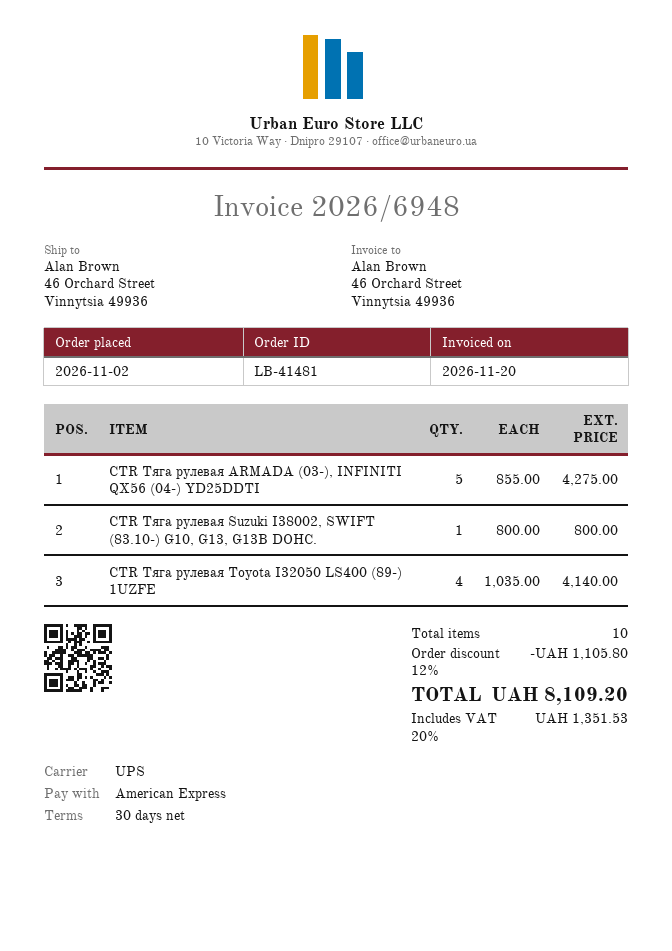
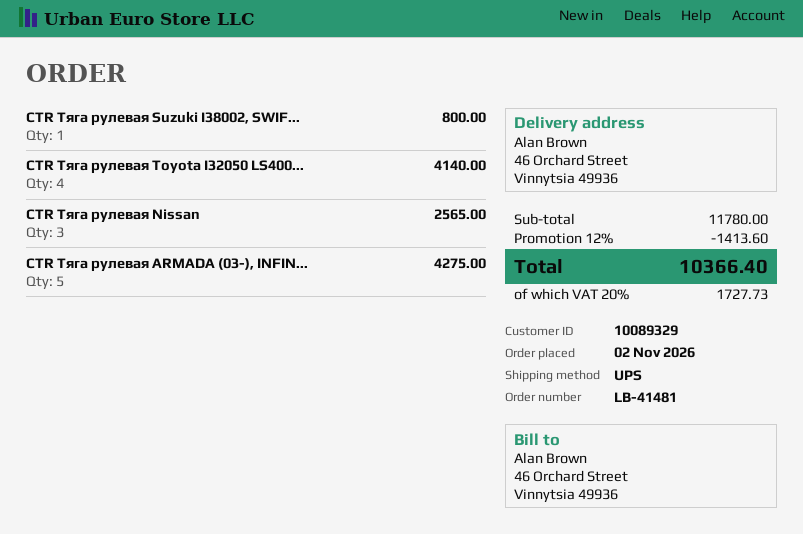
CTR Тяга рулевая Nissan: none -> 3 for 2565.00
discount: 12% = 1105.80 -> 12% = 1413.60
tax: 20% = 1351.53 -> 20% = 1727.73
total: 8109.20 -> 10366.40

